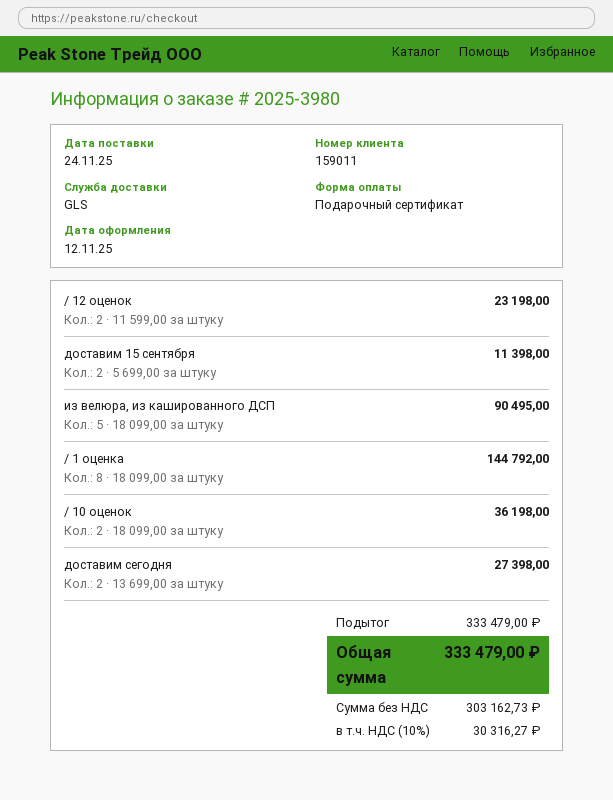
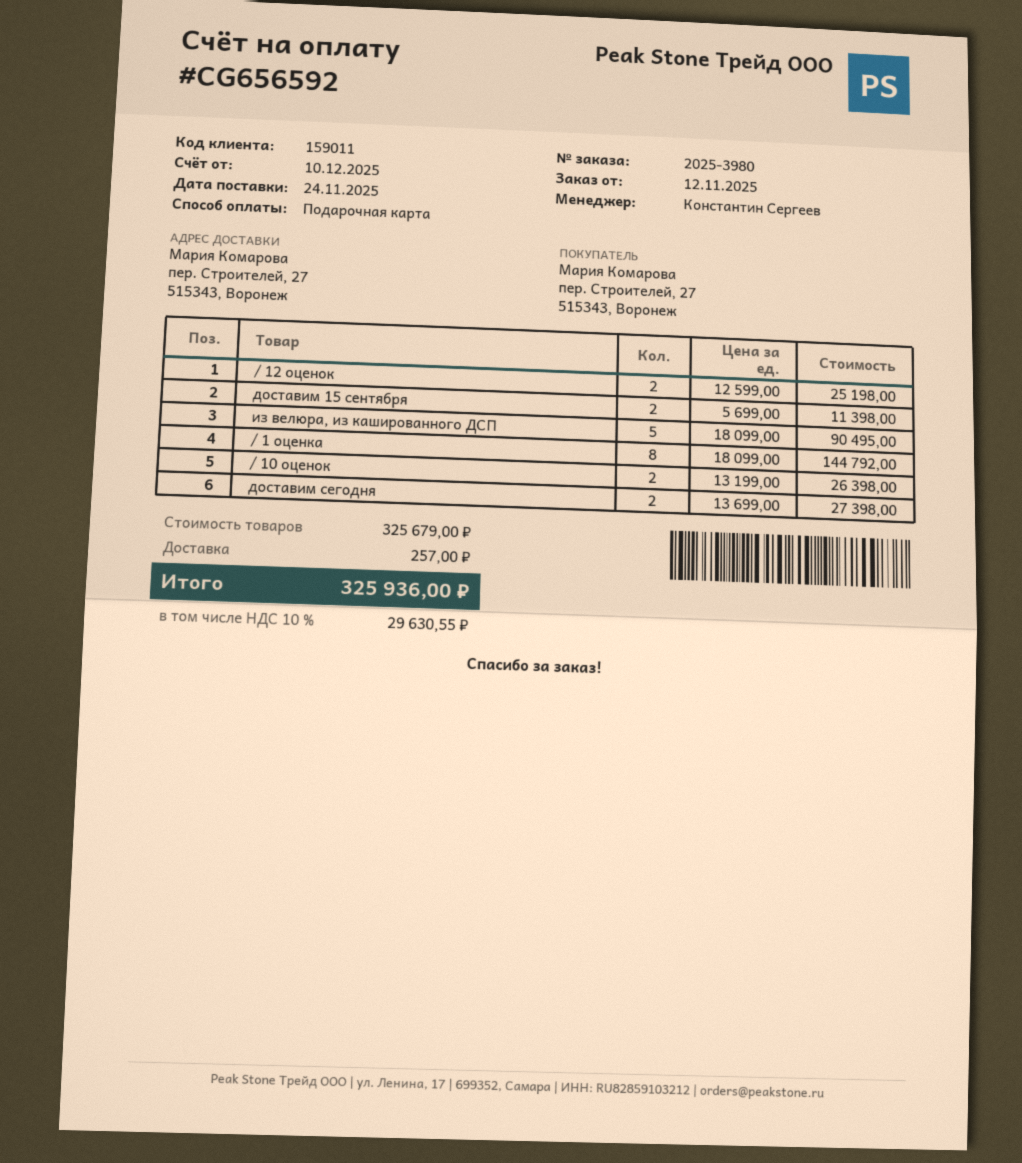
/ 12 оценок: 2 x 11599.00 = 23198.00 -> 2 x 12599.00 = 25198.00
/ 10 оценок: 2 x 18099.00 = 36198.00 -> 2 x 13199.00 = 26398.00
subtotal: 333479.00 -> 325679.00
shipping: none -> 257.00
tax: 10% = 30316.27 -> 10% = 29630.55
total: 333479.00 -> 325936.00

